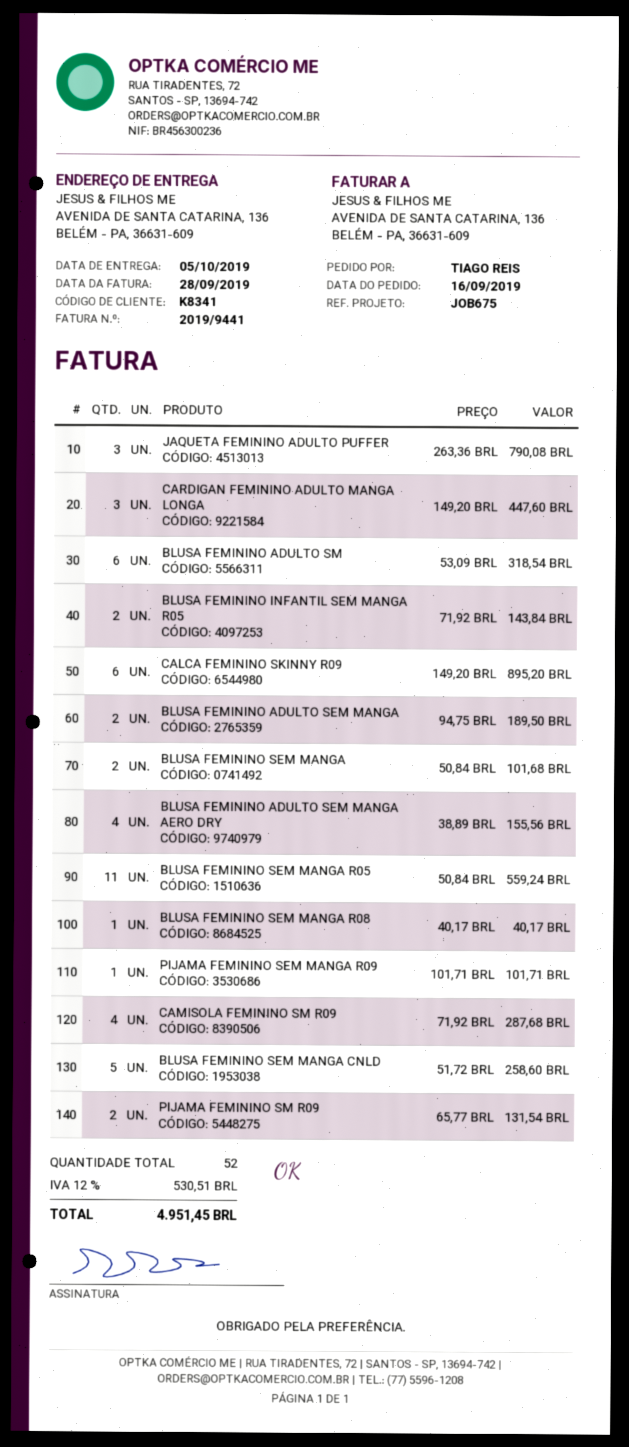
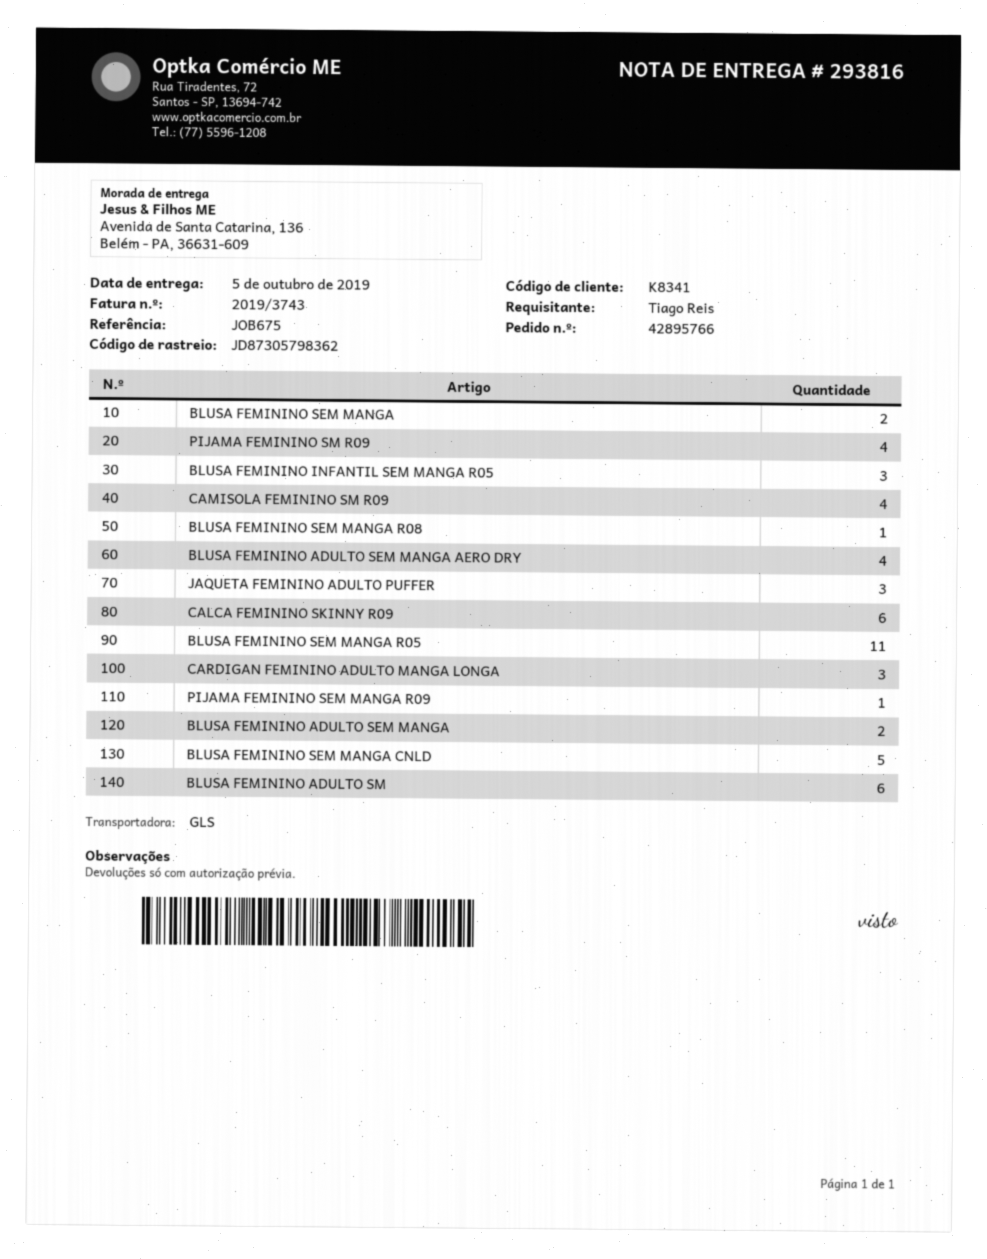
invoice number: 2019/9441 -> 2019/3743
BLUSA FEMININO INFANTIL SEM MANGA R05: 2 -> 3
PIJAMA FEMININO SM R09: 2 -> 4

